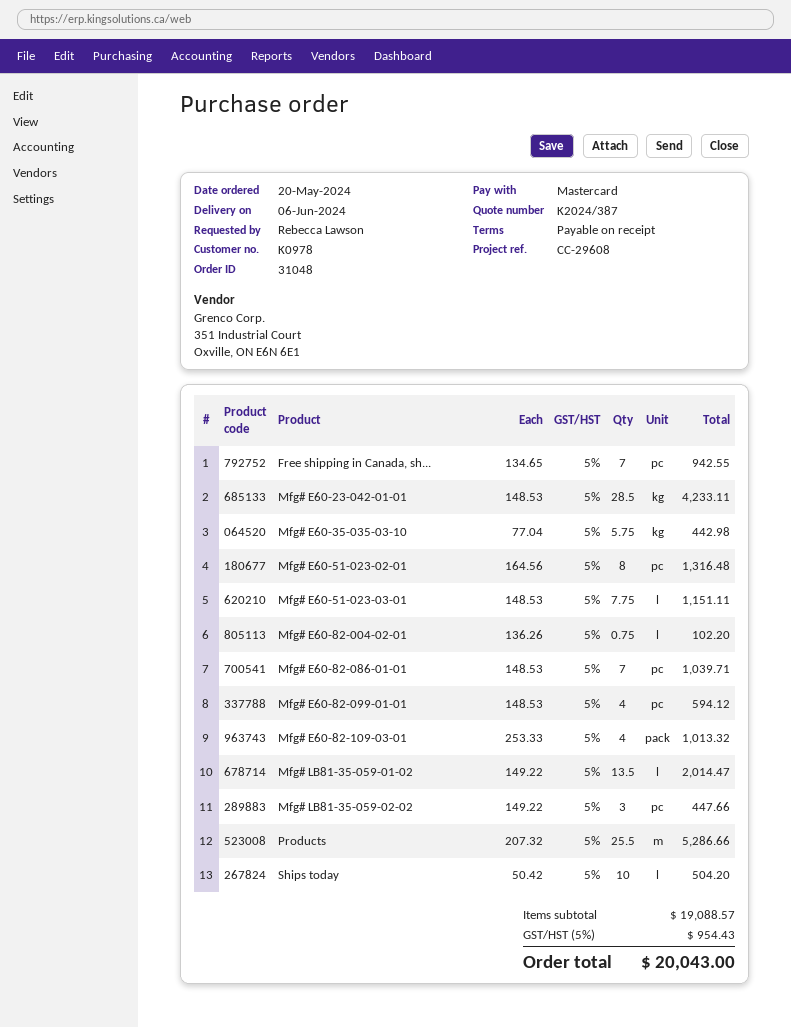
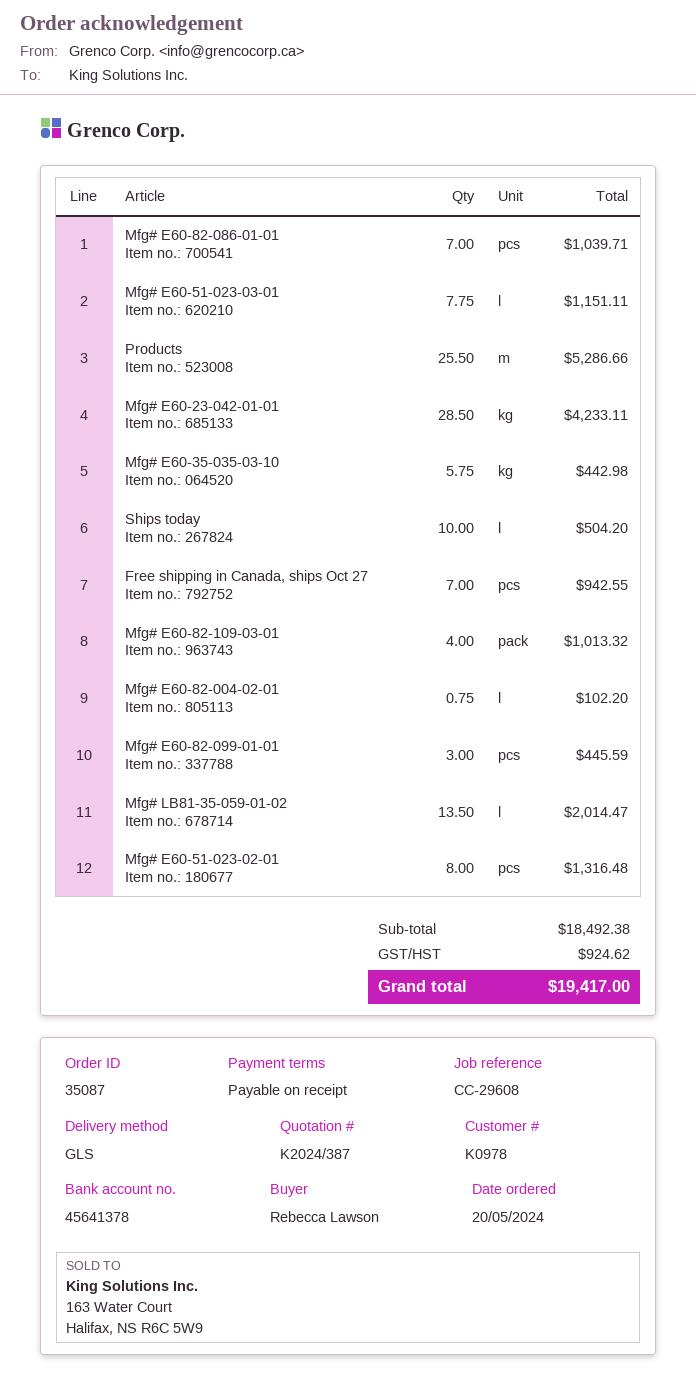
order number: 31048 -> 35087
Mfg# E60-82-099-01-01: 4 for 594.12 -> 3 for 445.59
Mfg# LB81-35-059-02-02: 3 for 447.66 -> none
subtotal: 19088.57 -> 18492.38
tax: 954.43 -> 924.62
total: 20043.00 -> 19417.00

